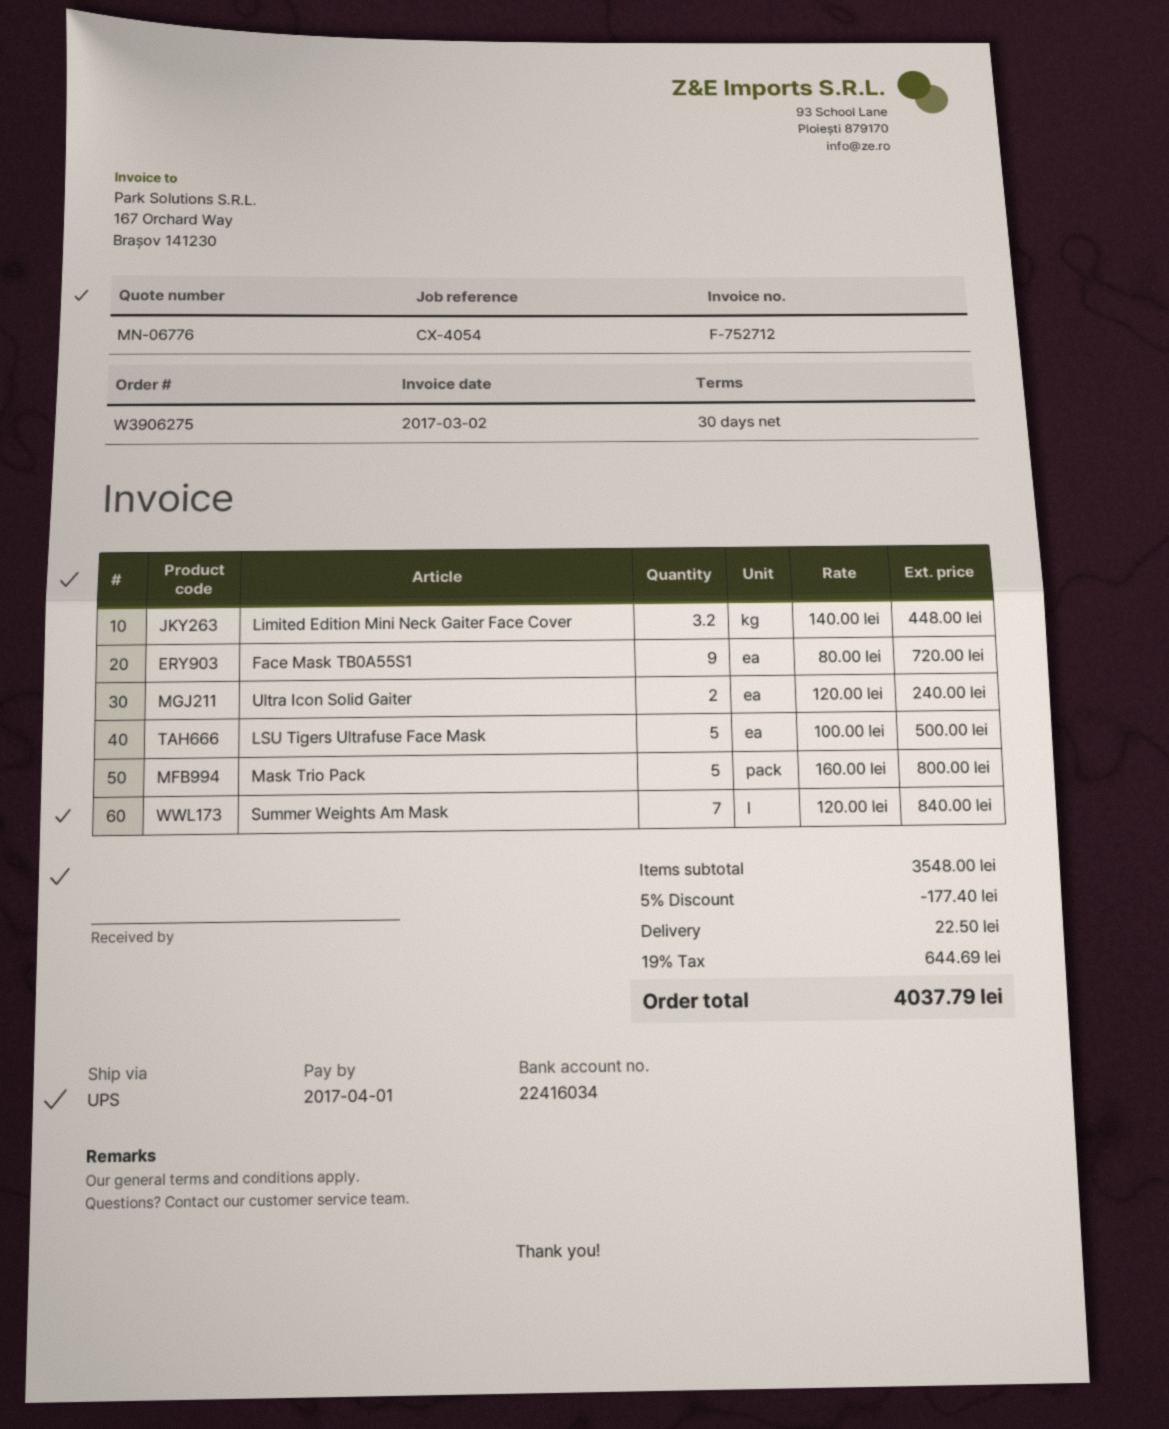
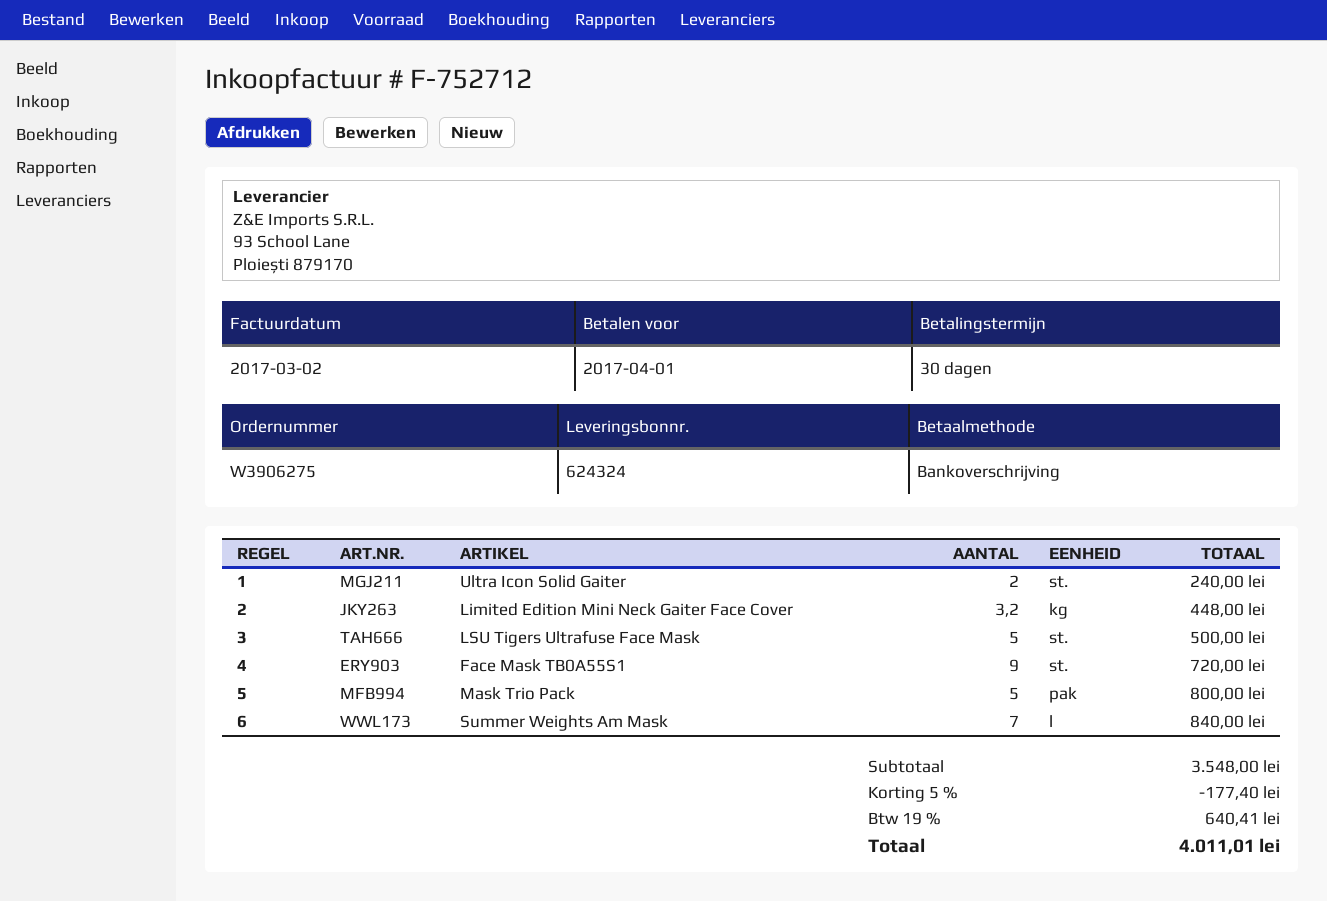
shipping: 22.50 -> none
tax: 19% = 644.69 -> 19% = 640.41
total: 4037.79 -> 4011.01

